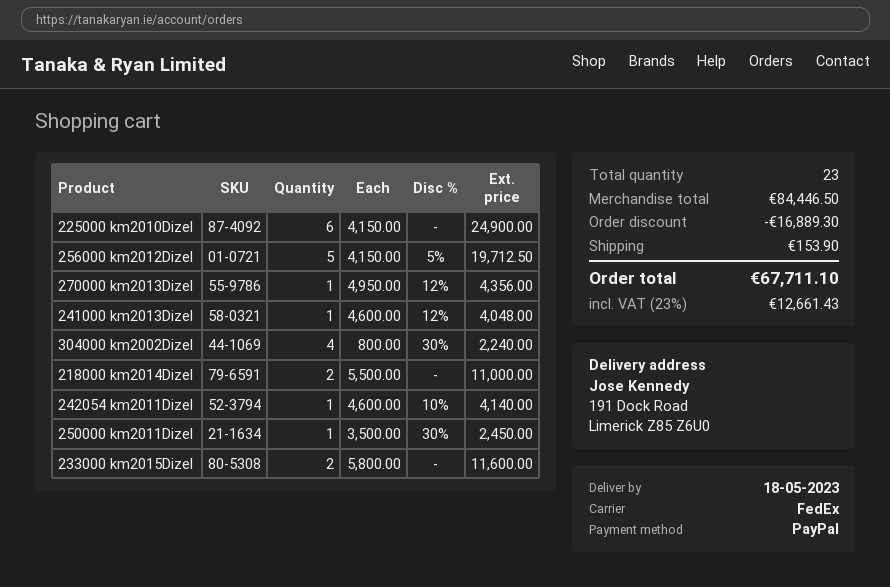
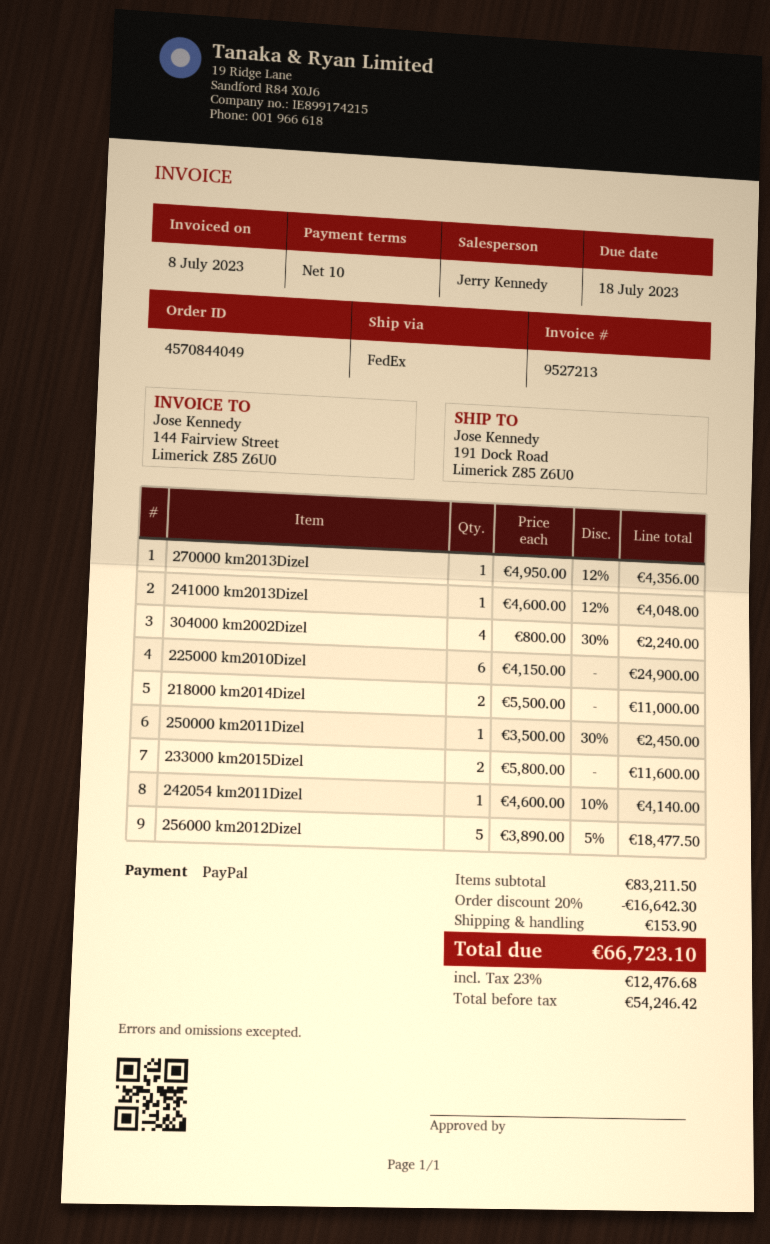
256000 km2012Dizel: 5 x 4150.00 - 5% = 19712.50 -> 5 x 3890.00 - 5% = 18477.50
subtotal: 84446.50 -> 83211.50
discount: 16889.30 -> 16642.30
tax: 23% = 12661.43 -> 23% = 12476.68
total: 67711.10 -> 66723.10

